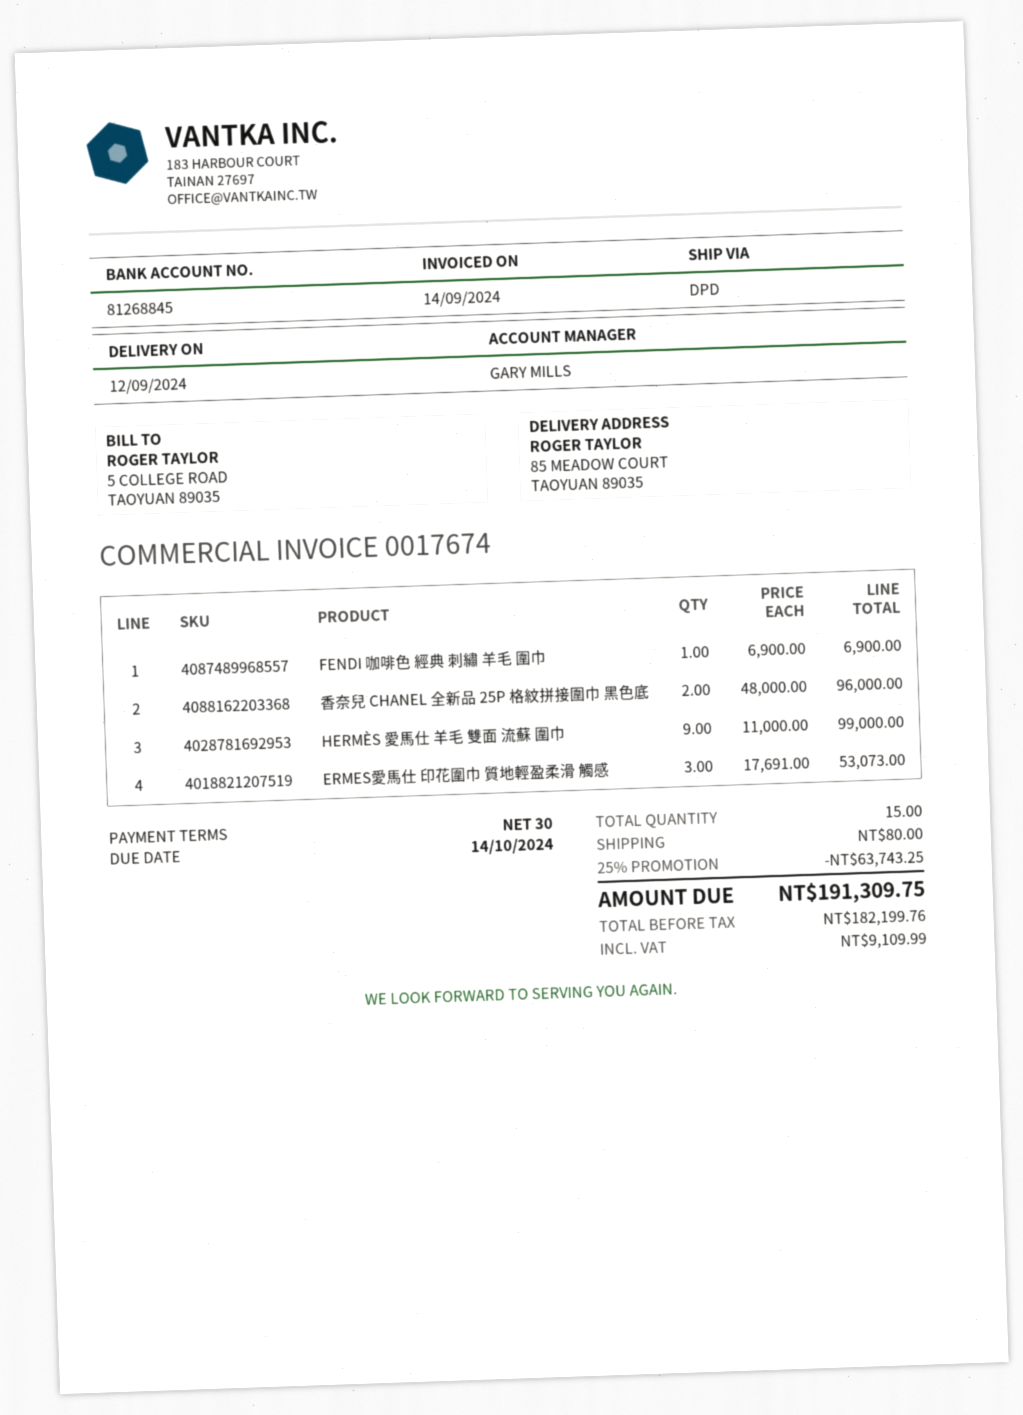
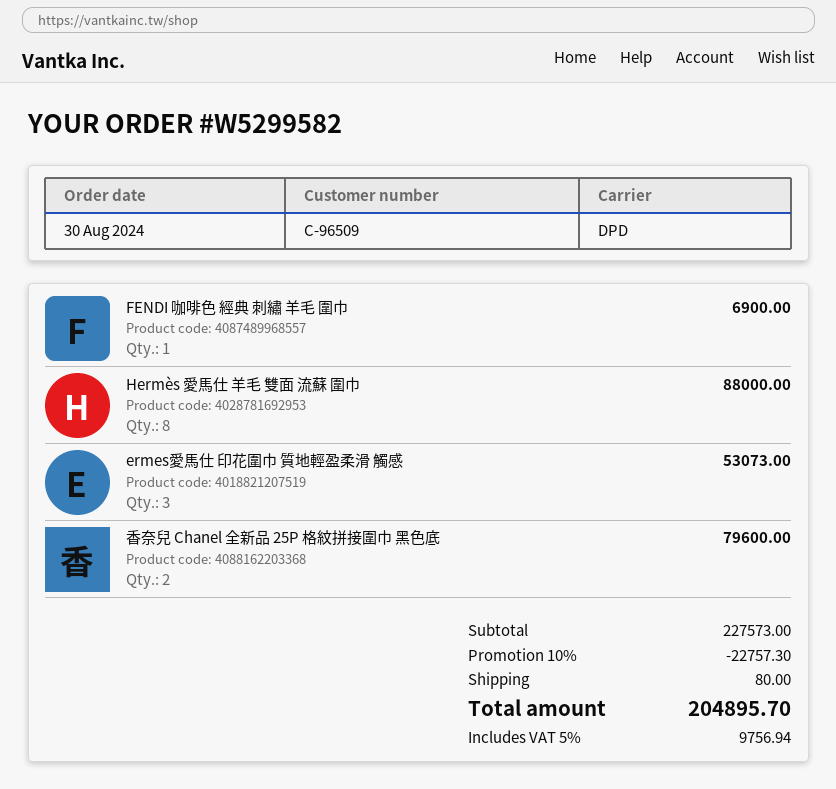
香奈兒 CHANEL 全新品 25P 格紋拼接圍巾 黑色底: 2 for 96000.00 -> 2 for 79600.00
HERMÈS 愛馬仕 羊毛 雙面 流蘇 圍巾: 9 for 99000.00 -> 8 for 88000.00
discount: 25% = 63743.25 -> 10% = 22757.30
tax: 9109.99 -> 9756.94
total: 191309.75 -> 204895.70

